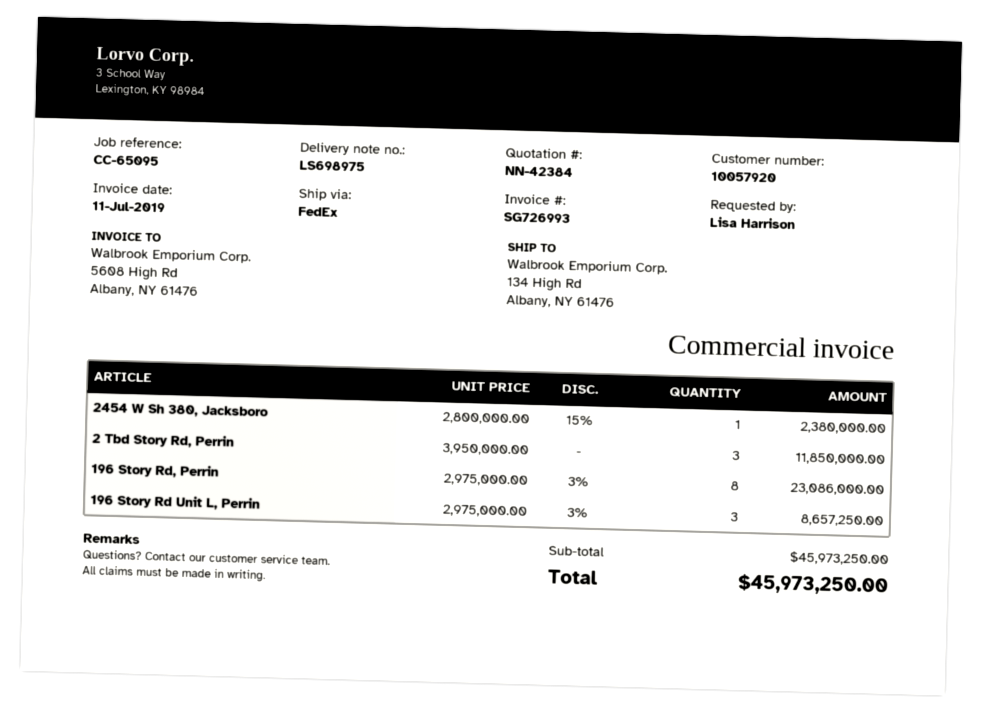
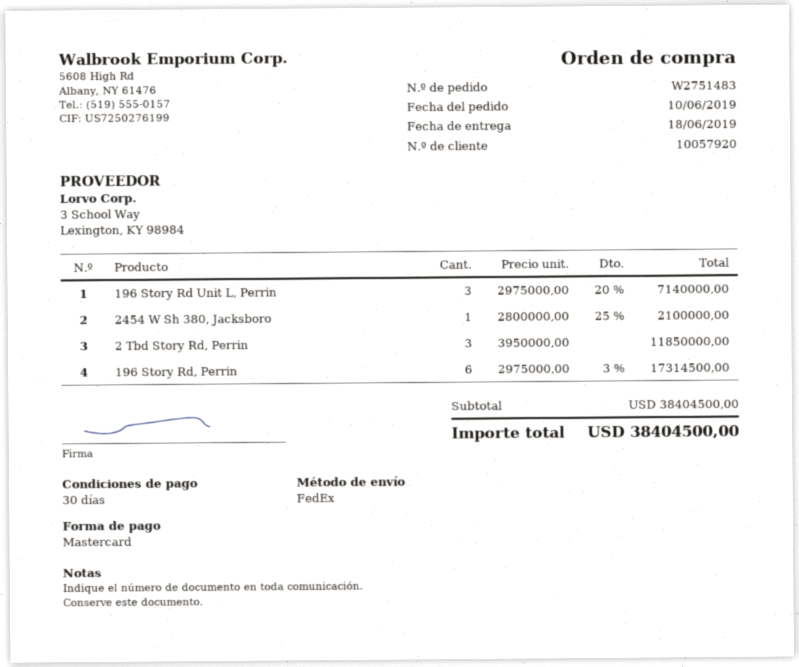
2454 W Sh 380, Jacksboro: 1 x 2800000.00 - 15% = 2380000.00 -> 1 x 2800000.00 - 25% = 2100000.00
196 Story Rd, Perrin: 8 x 2975000.00 - 3% = 23086000.00 -> 6 x 2975000.00 - 3% = 17314500.00
196 Story Rd Unit L, Perrin: 3 x 2975000.00 - 3% = 8657250.00 -> 3 x 2975000.00 - 20% = 7140000.00
subtotal: 45973250.00 -> 38404500.00
total: 45973250.00 -> 38404500.00

